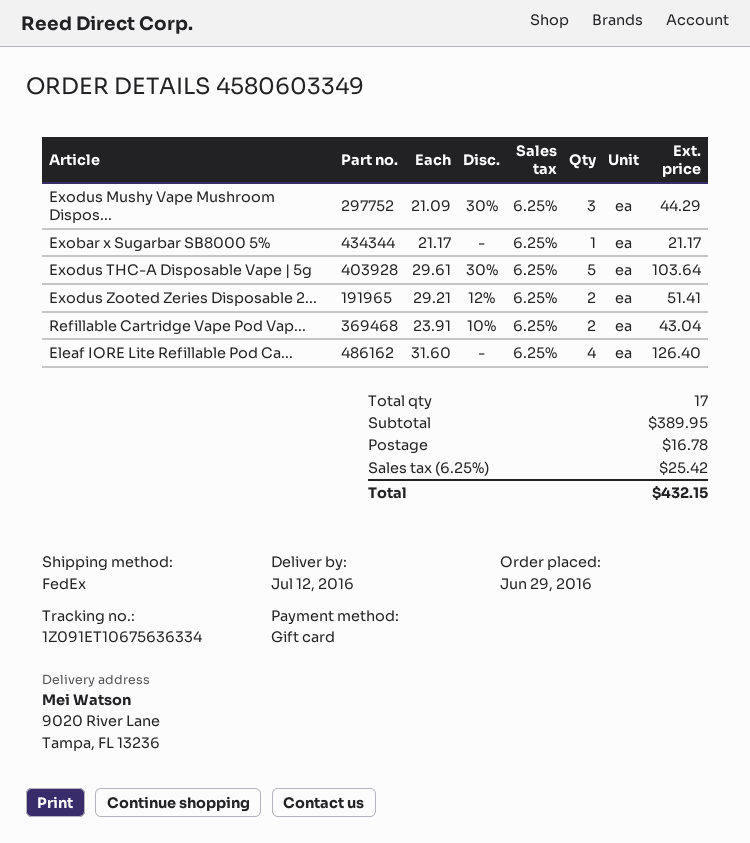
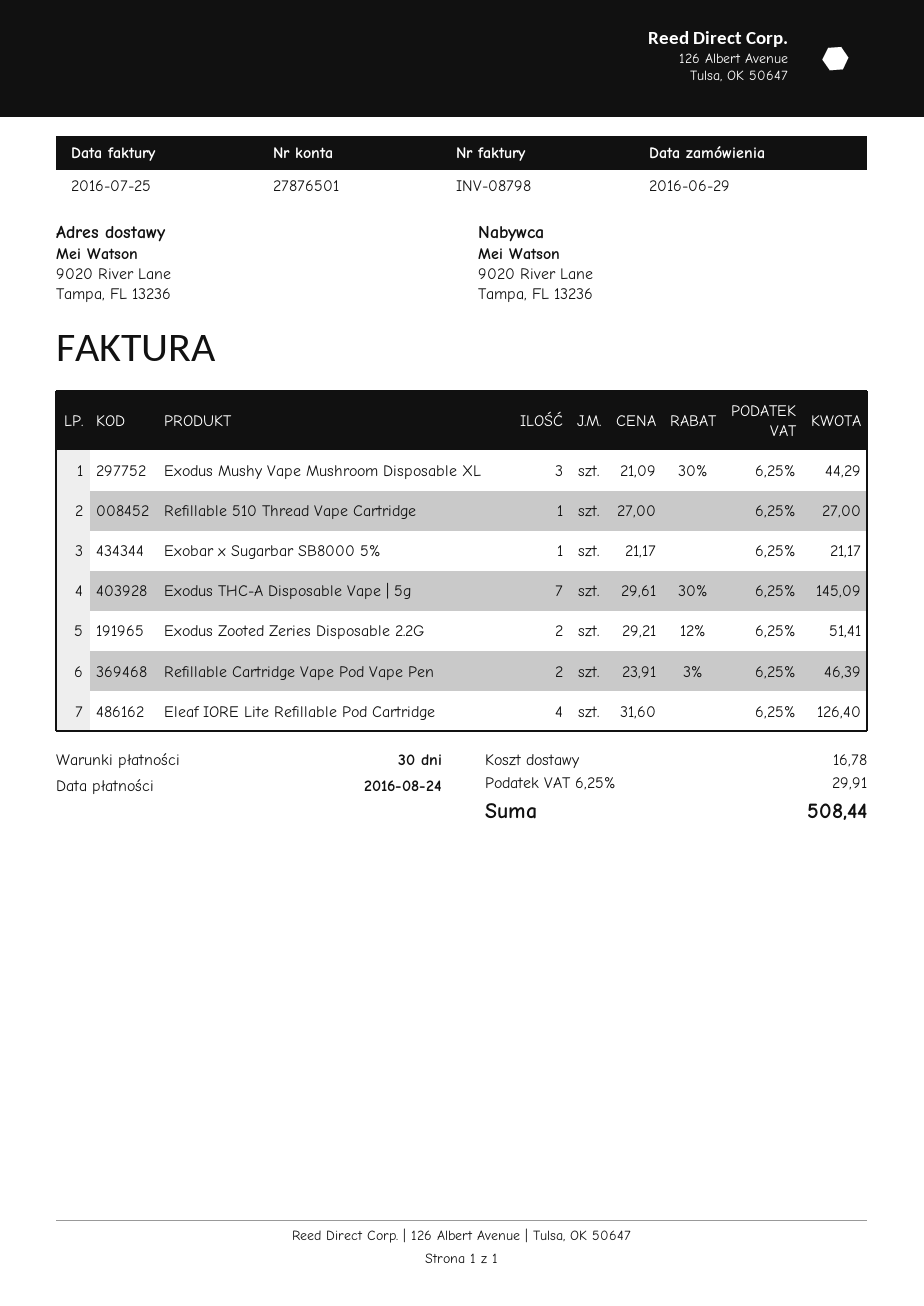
Exodus THC-A Disposable Vape | 5g: 5 x 29.61 - 30% = 103.64 -> 7 x 29.61 - 30% = 145.09
Refillable Cartridge Vape Pod Vap...: 2 x 23.91 - 10% = 43.04 -> 2 x 23.91 - 3% = 46.39
Refillable 510 Thread Vape Cartridge: none -> 1 x 27.00 = 27.00
tax: 6.25% = 25.42 -> 6.25% = 29.91
total: 432.15 -> 508.44

